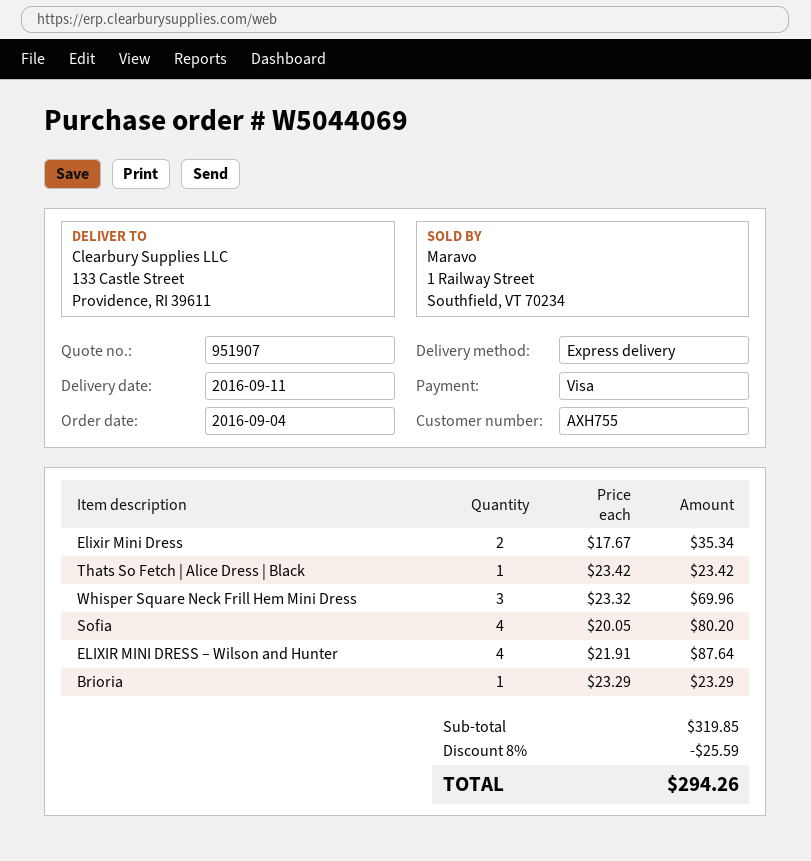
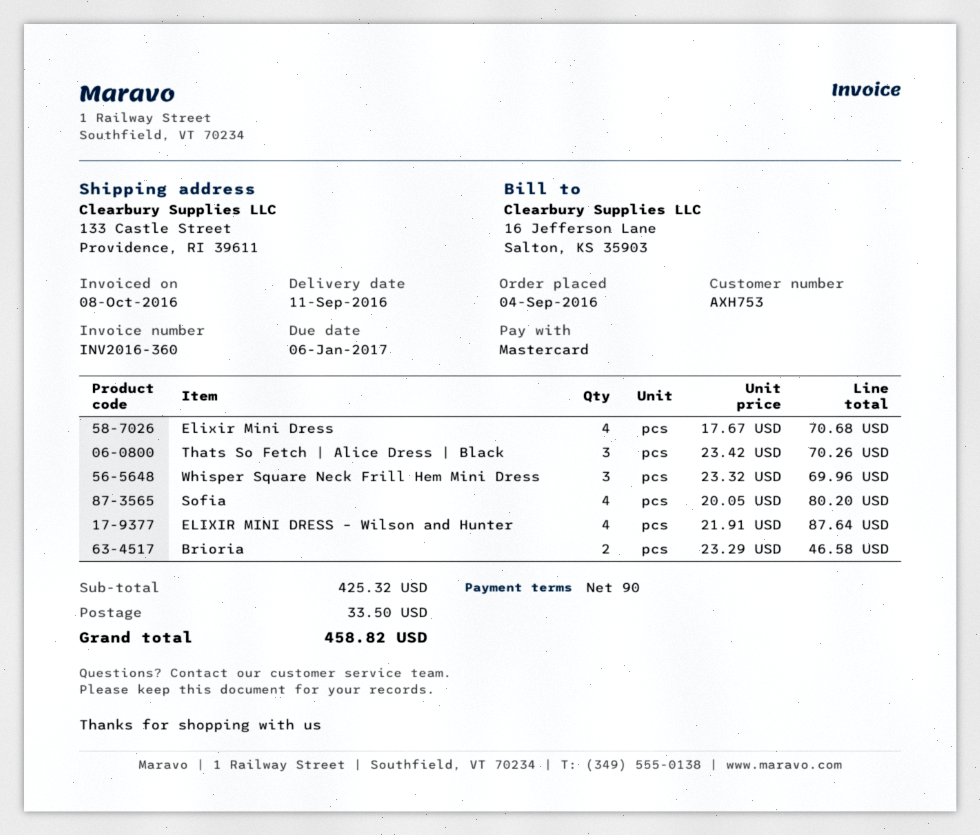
customer number: AXH755 -> AXH753
payment method: Visa -> Mastercard
Elixir Mini Dress: 2 x 17.67 = 35.34 -> 4 x 17.67 = 70.68
Thats So Fetch | Alice Dress | Black: 1 x 23.42 = 23.42 -> 3 x 23.42 = 70.26
Brioria: 1 x 23.29 = 23.29 -> 2 x 23.29 = 46.58
subtotal: 319.85 -> 425.32
discount: 8% = 25.59 -> none
shipping: none -> 33.50
total: 294.26 -> 458.82

